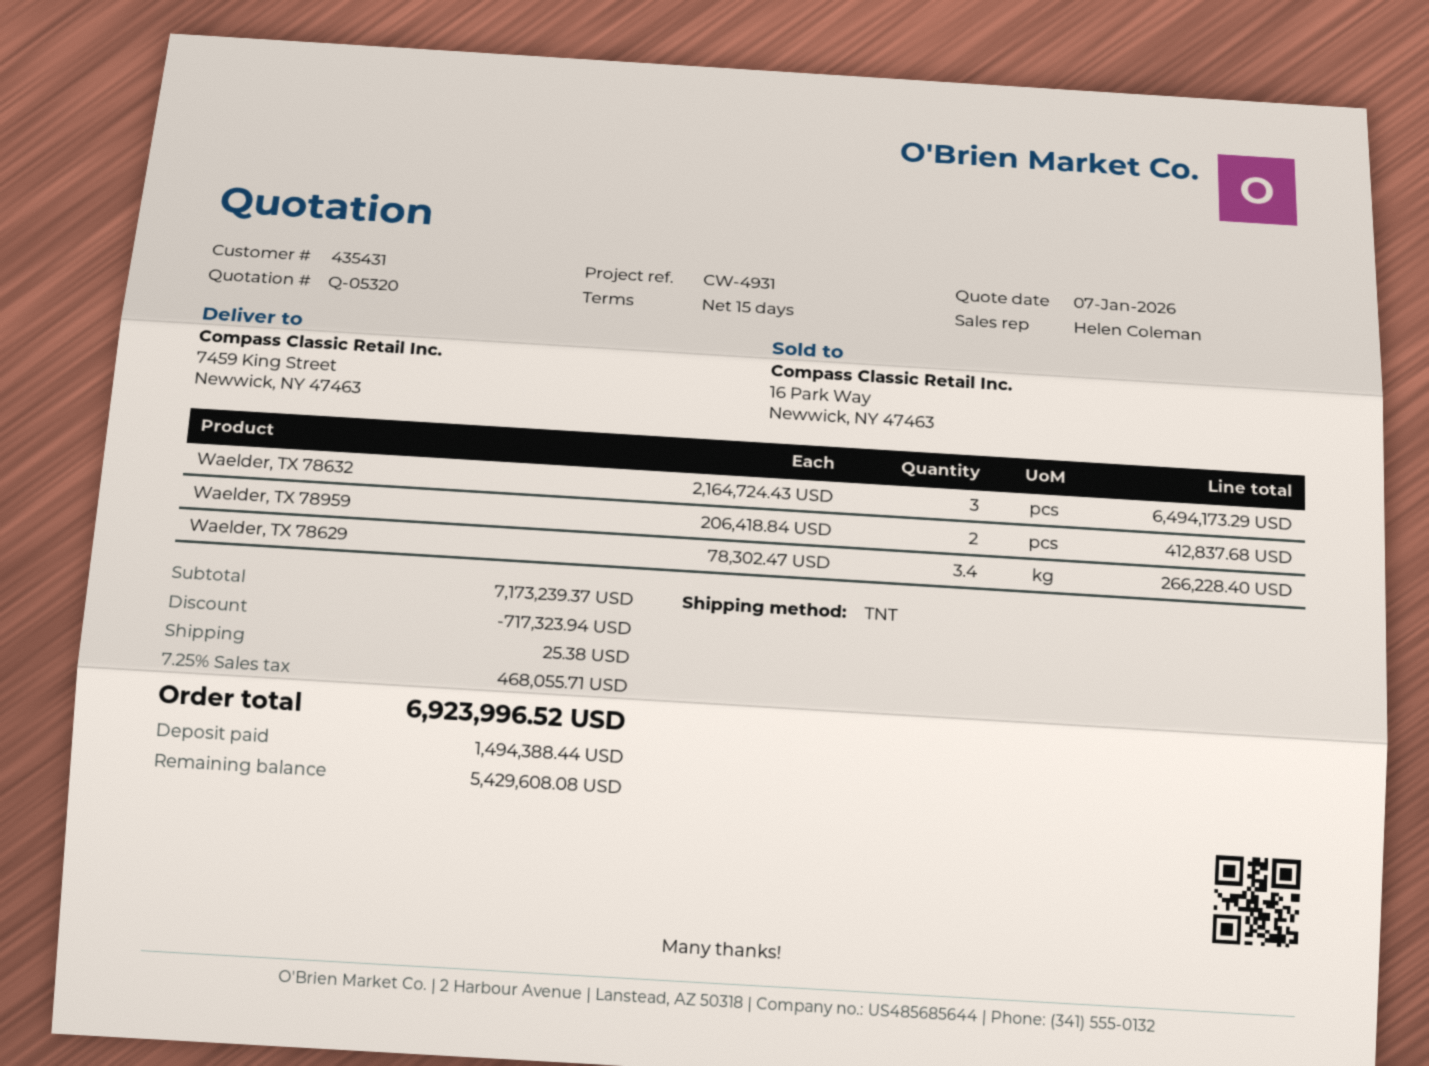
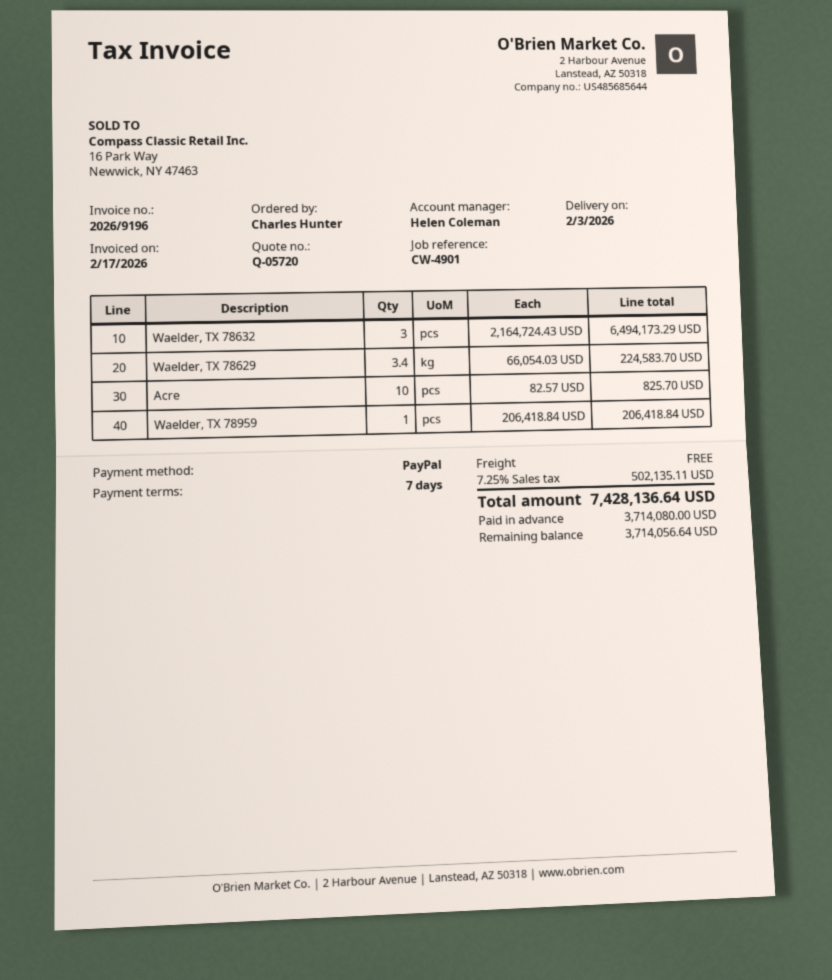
quote number: Q-05320 -> Q-05720
payment terms: 15 days -> 7 days
reference: CW-4931 -> CW-4901
Waelder, TX 78959: 2 x 206418.84 = 412837.68 -> 1 x 206418.84 = 206418.84
Waelder, TX 78629: 3.4 x 78302.47 = 266228.40 -> 3.4 x 66054.03 = 224583.70
Acre: none -> 10 x 82.57 = 825.70
discount: 717323.94 -> none
shipping: 25.38 -> 0.00
tax: 7.25% = 468055.71 -> 7.25% = 502135.11
total: 6923996.52 -> 7428136.64
deposit: 1494388.44 -> 3714080.00
balance: 5429608.08 -> 3714056.64

